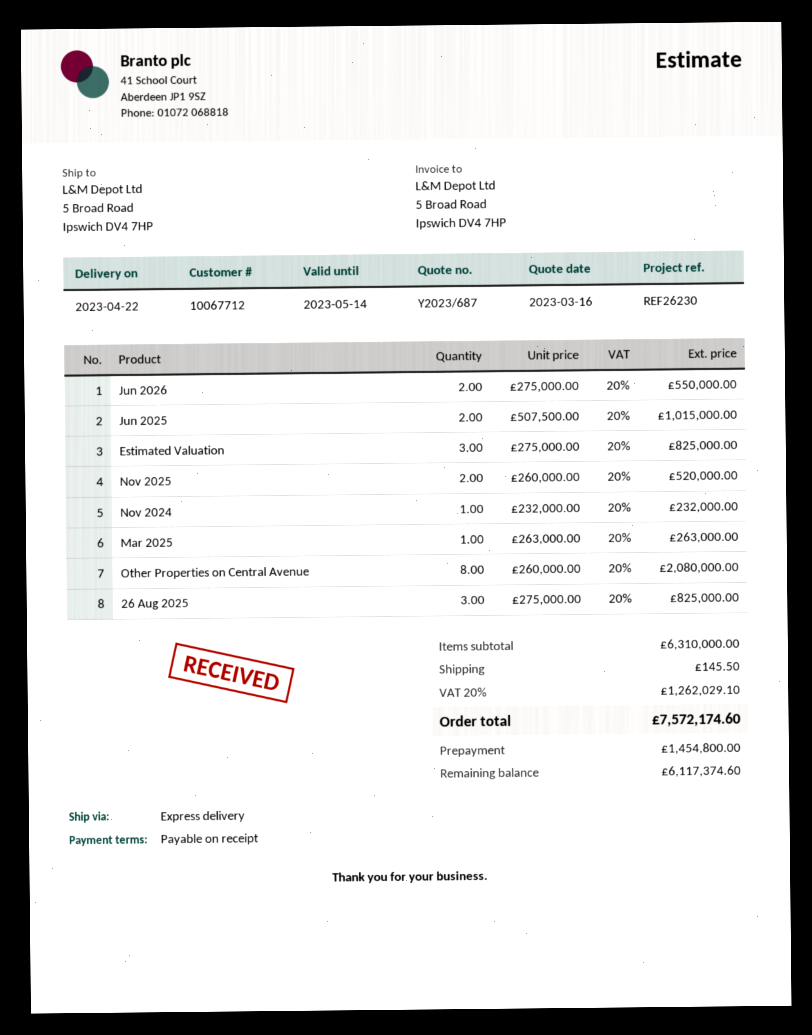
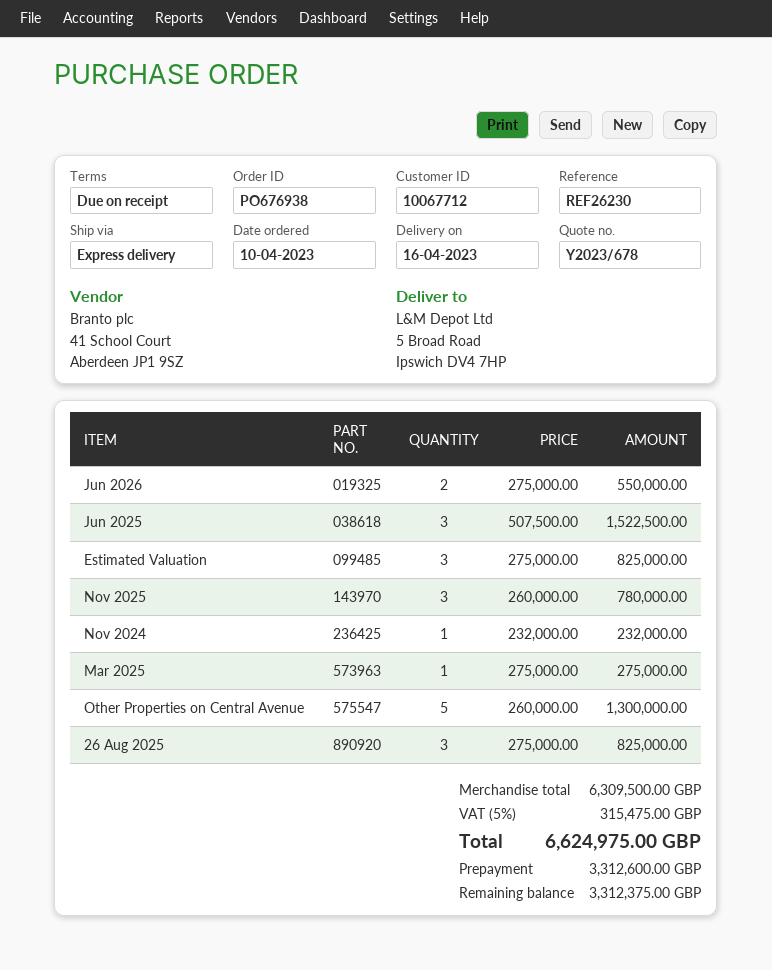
quote number: Y2023/687 -> Y2023/678
delivery date: 2023-04-22 -> 2023-04-16
Jun 2025: 2 x 507500.00 = 1015000.00 -> 3 x 507500.00 = 1522500.00
Nov 2025: 2 x 260000.00 = 520000.00 -> 3 x 260000.00 = 780000.00
Mar 2025: 1 x 263000.00 = 263000.00 -> 1 x 275000.00 = 275000.00
Other Properties on Central Avenue: 8 x 260000.00 = 2080000.00 -> 5 x 260000.00 = 1300000.00
subtotal: 6310000.00 -> 6309500.00
shipping: 145.50 -> none
tax: 20% = 1262029.10 -> 5% = 315475.00
total: 7572174.60 -> 6624975.00
deposit: 1454800.00 -> 3312600.00
balance: 6117374.60 -> 3312375.00

